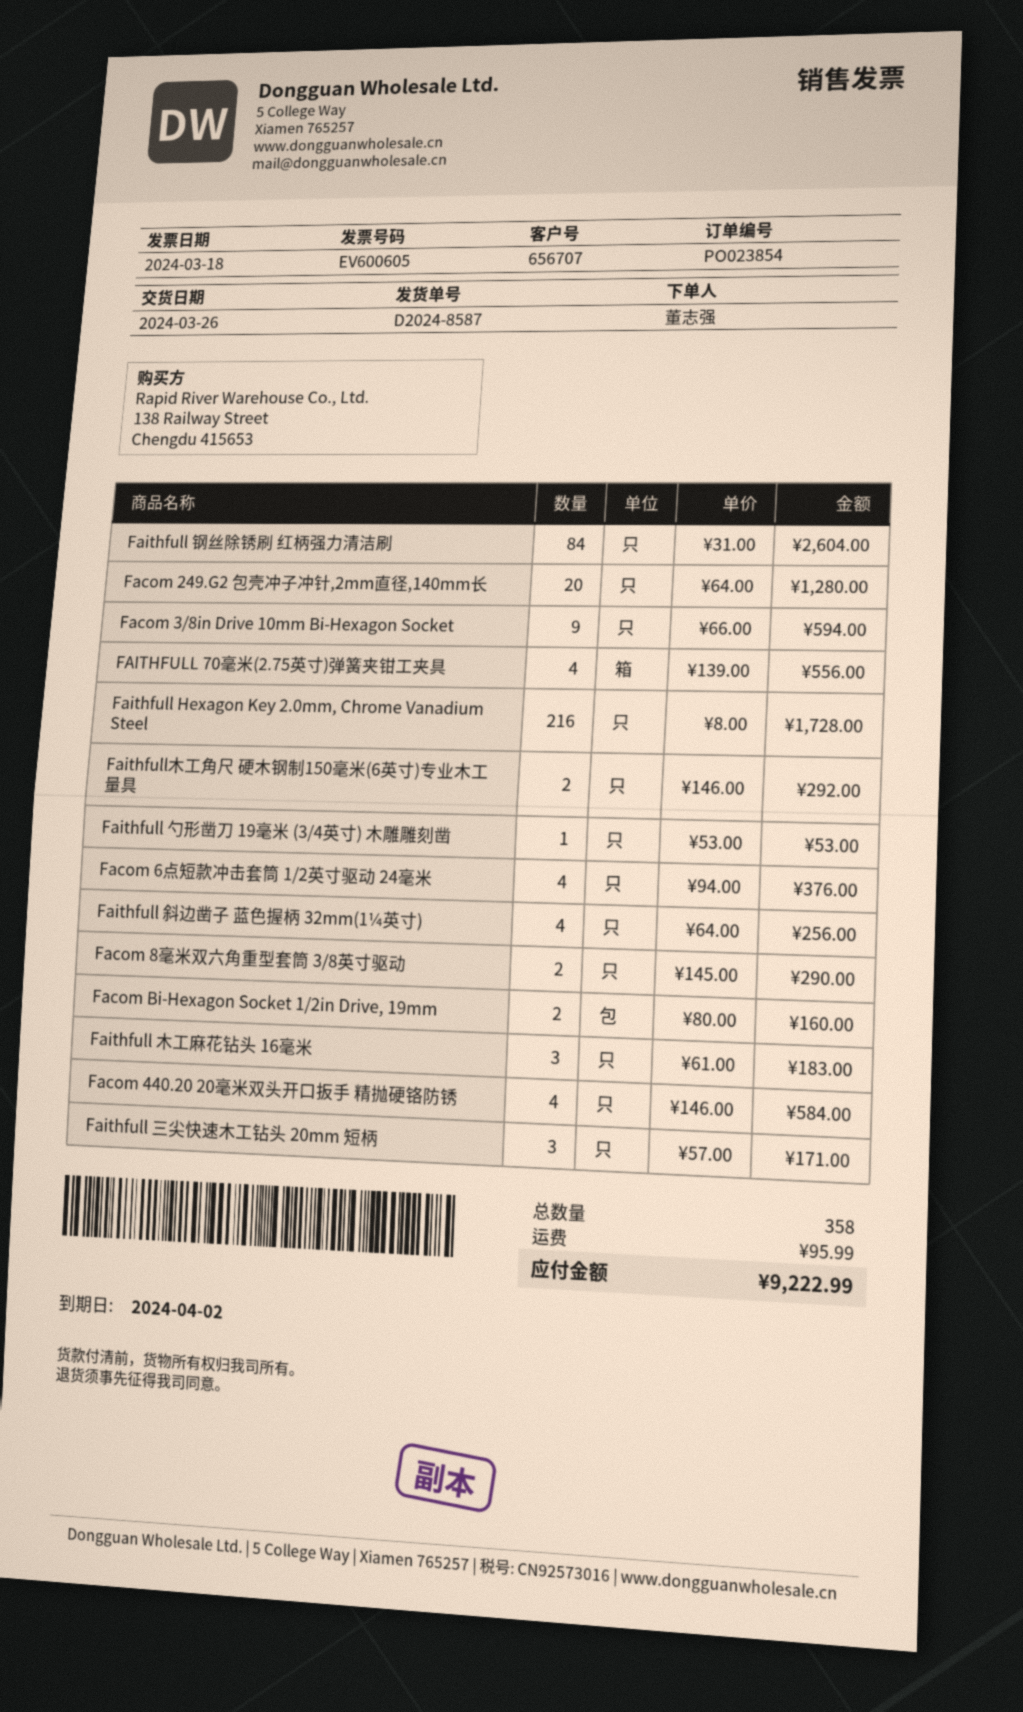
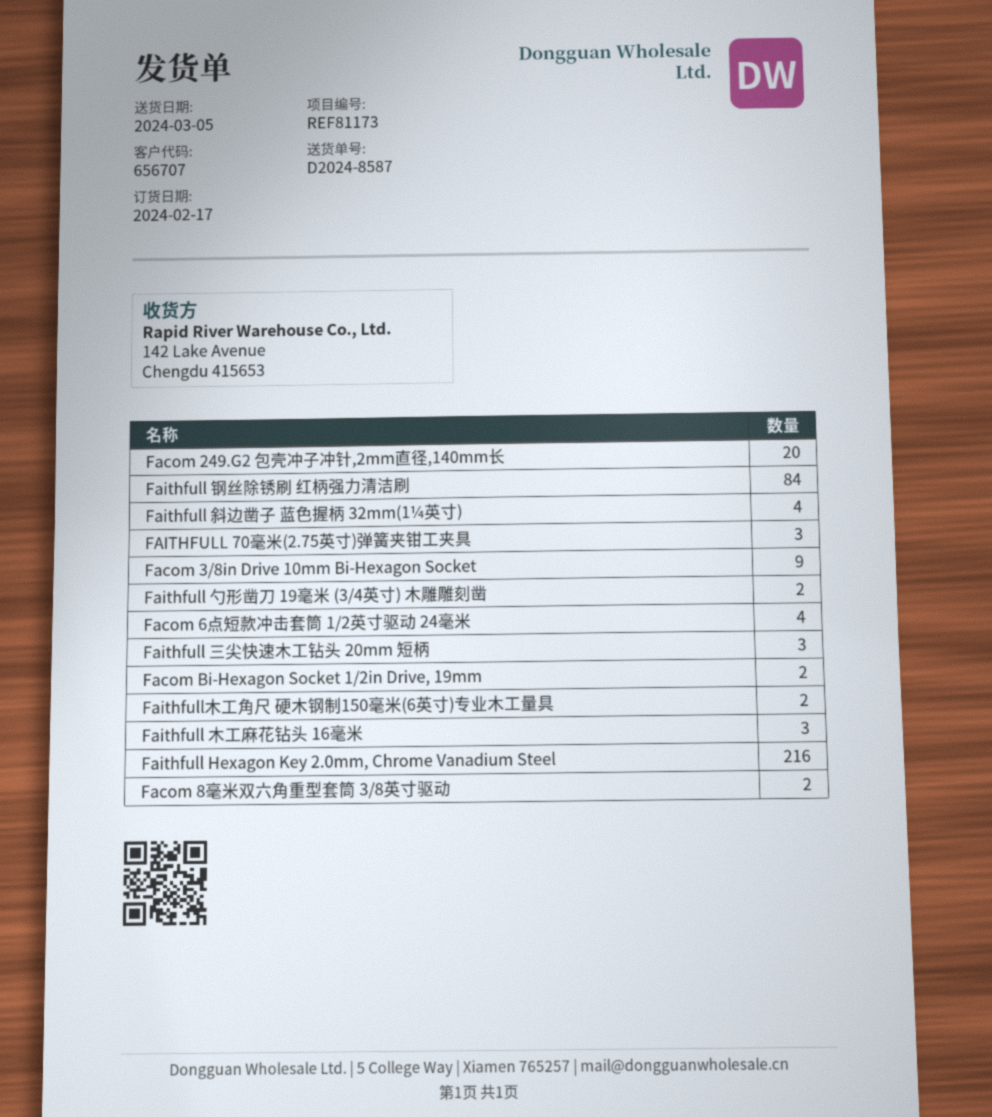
delivery date: 2024-03-26 -> 2024-03-05
FAITHFULL 70毫米(2.75英寸)弹簧夹钳工夹具: 4 -> 3
Faithfull 勺形凿刀 19毫米 (3/4英寸) 木雕雕刻凿: 1 -> 2
Facom 440.20 20毫米双头开口扳手 精抛硬铬防锈: 4 -> none

